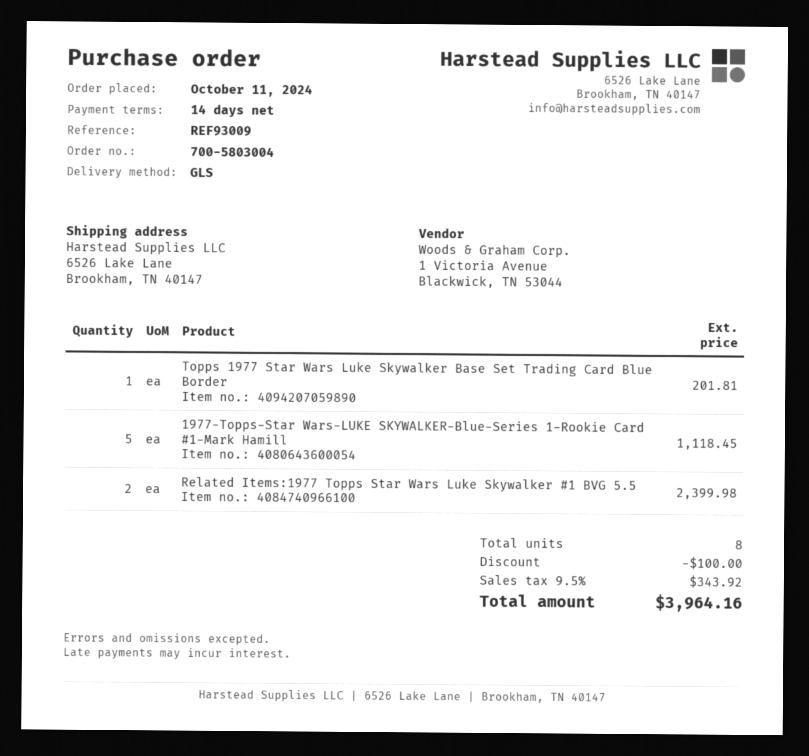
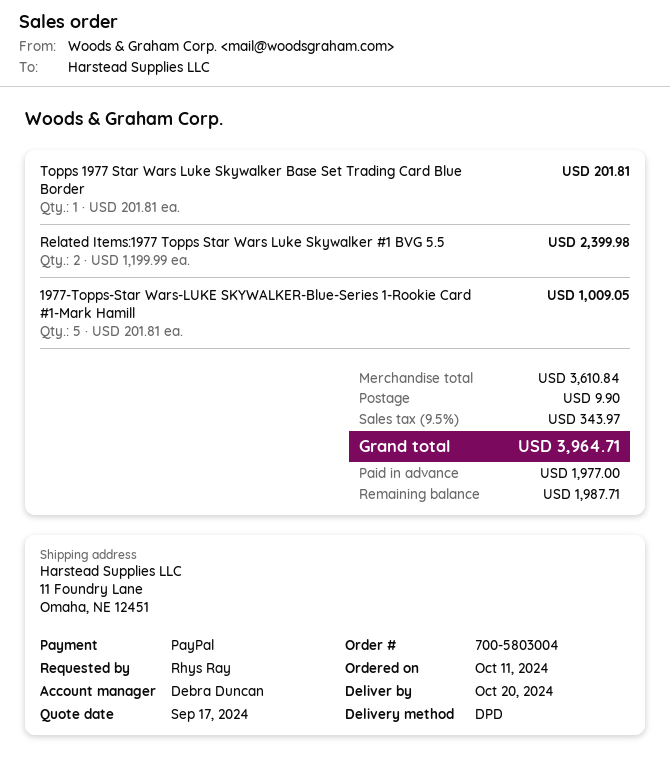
shipping method: GLS -> DPD
ship to: 6526 Lake Lane, Brookham, TN 40147 -> 11 Foundry Lane, Omaha, NE 12451
1977-Topps-Star Wars-LUKE SKYWALKER-Blue-Series 1-Rookie Card #1-Mark Hamill: 5 for 1118.45 -> 5 for 1009.05
discount: 100.00 -> none
shipping: none -> 9.90
tax: 9.5% = 343.92 -> 9.5% = 343.97
total: 3964.16 -> 3964.71

